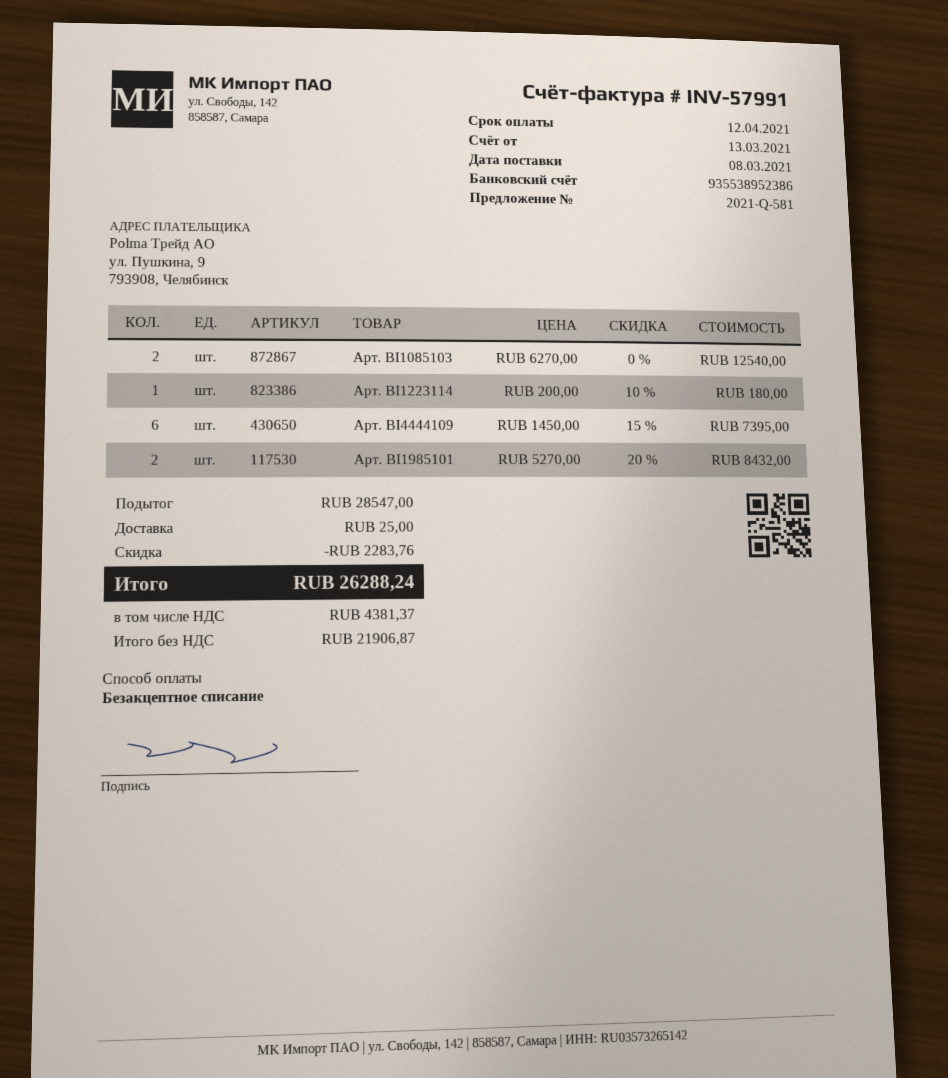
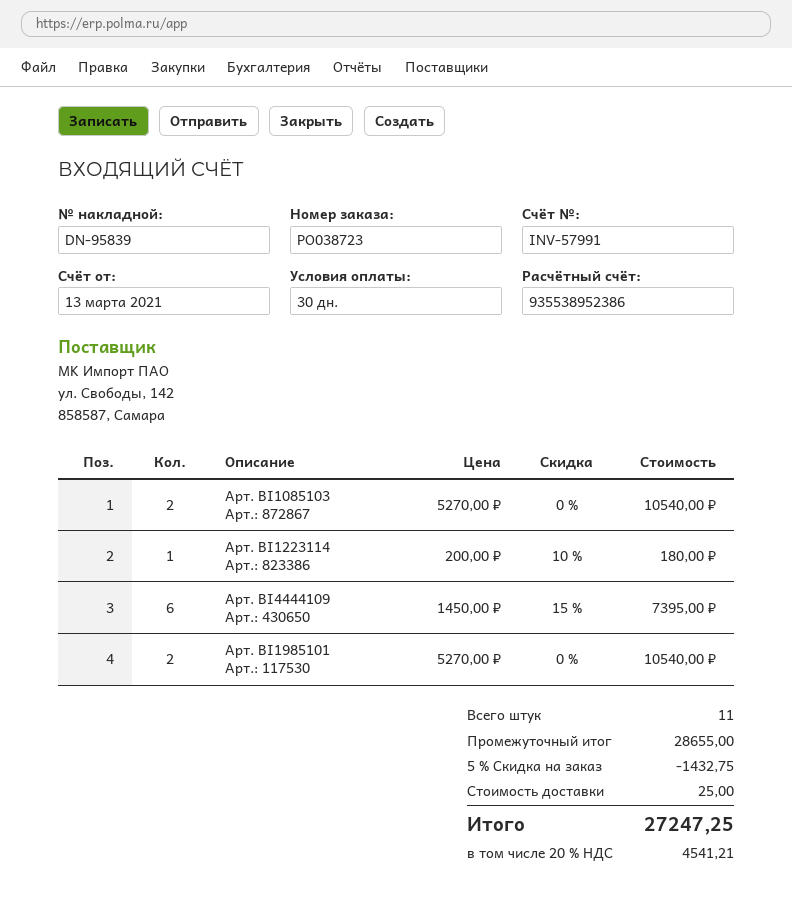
Арт. BI1085103: 2 x 6270.00 = 12540.00 -> 2 x 5270.00 = 10540.00
Арт. BI1985101: 2 x 5270.00 - 20% = 8432.00 -> 2 x 5270.00 = 10540.00
subtotal: 28547.00 -> 28655.00
discount: 2283.76 -> 1432.75
tax: 4381.37 -> 4541.21
total: 26288.24 -> 27247.25

